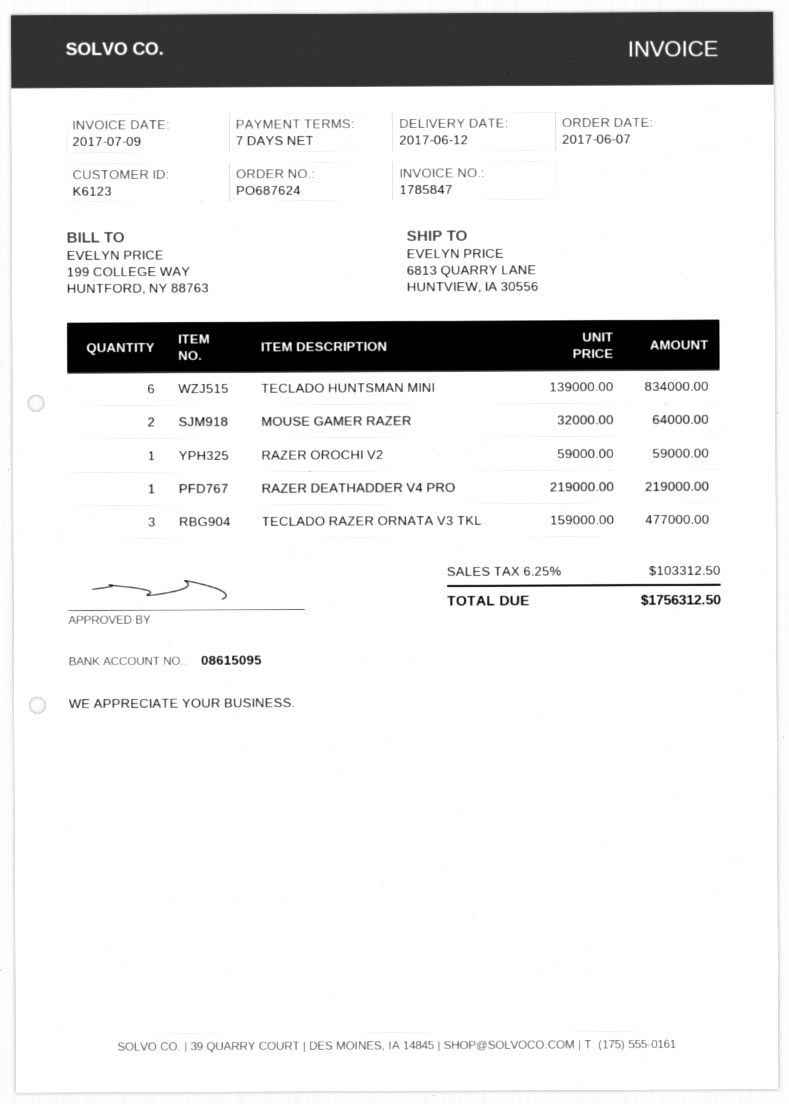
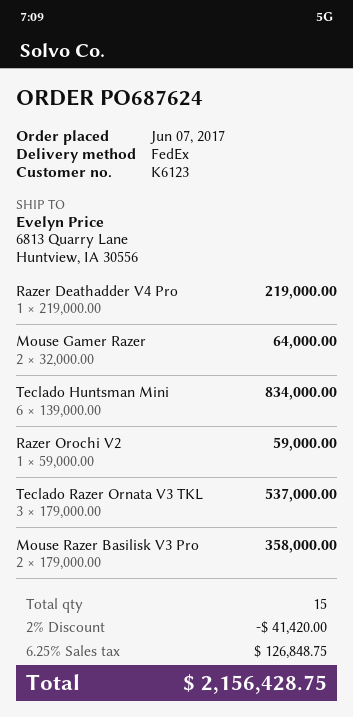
TECLADO RAZER ORNATA V3 TKL: 3 x 159000.00 = 477000.00 -> 3 x 179000.00 = 537000.00
Mouse Razer Basilisk V3 Pro: none -> 2 x 179000.00 = 358000.00
discount: none -> 2% = 41420.00
tax: 6.25% = 103312.50 -> 6.25% = 126848.75
total: 1756312.50 -> 2156428.75

